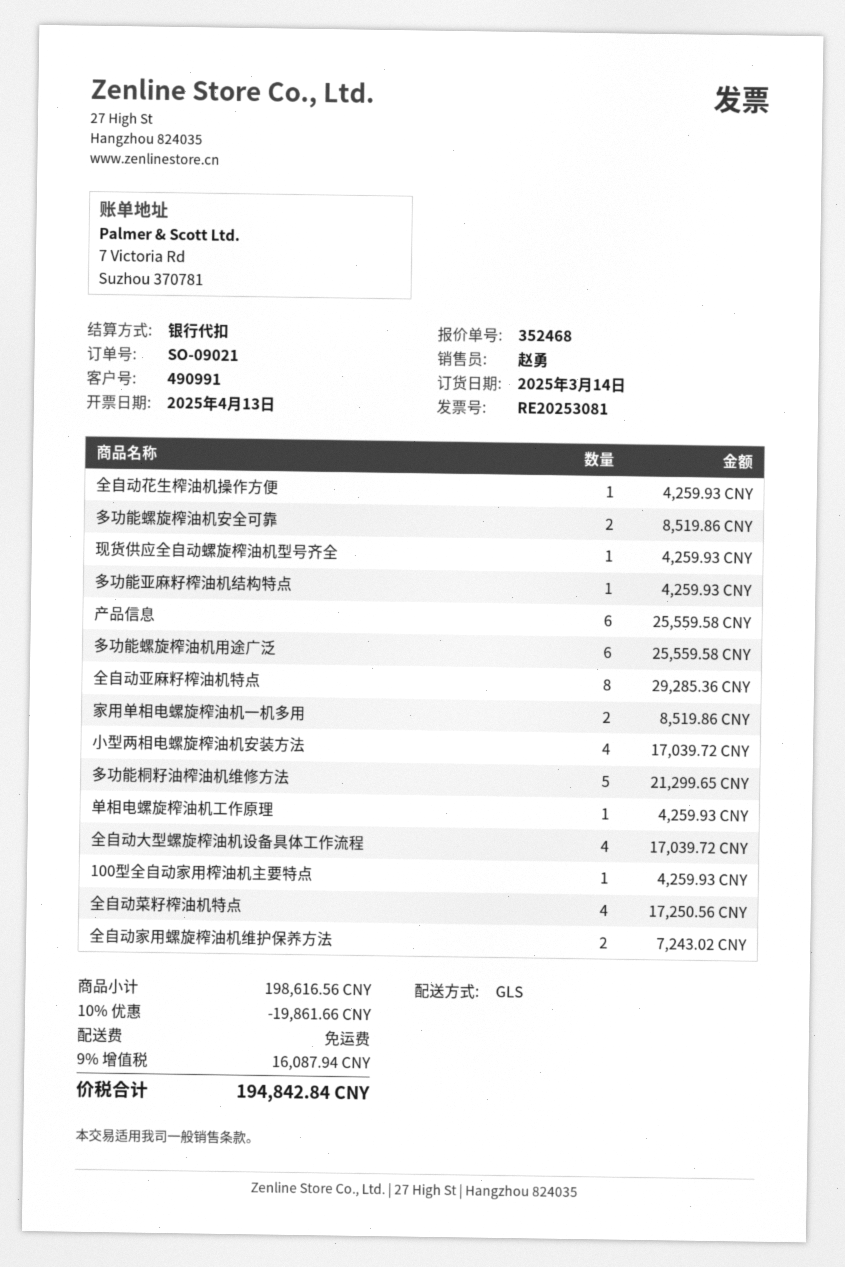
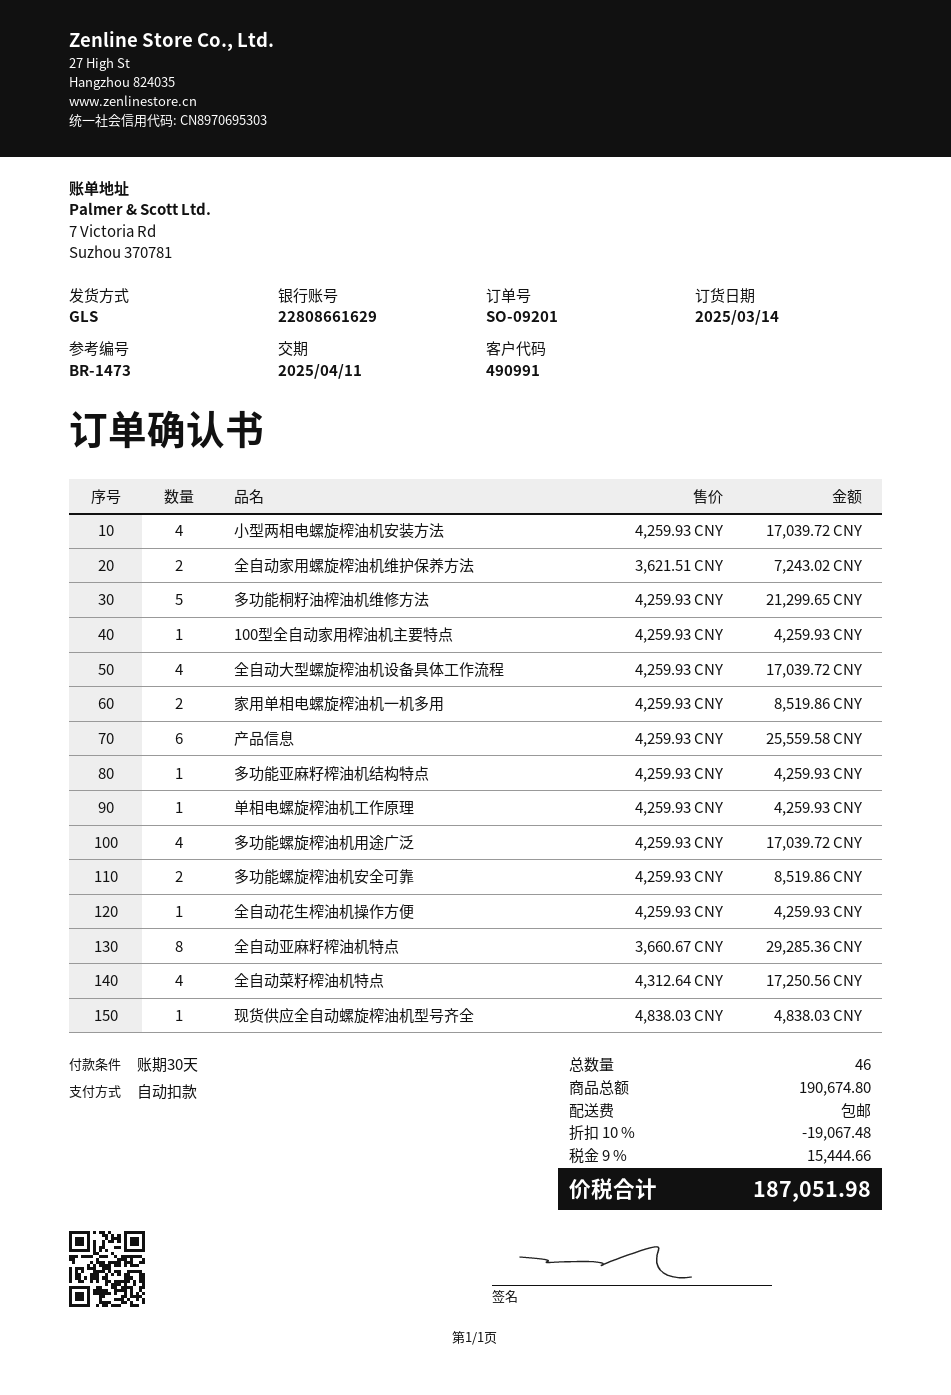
order number: SO-09021 -> SO-09201
现货供应全自动螺旋榨油机型号齐全: 1 for 4259.93 -> 1 for 4838.03
多功能螺旋榨油机用途广泛: 6 for 25559.58 -> 4 for 17039.72
subtotal: 198616.56 -> 190674.80
discount: 10% = 19861.66 -> 10% = 19067.48
tax: 9% = 16087.94 -> 9% = 15444.66
total: 194842.84 -> 187051.98

